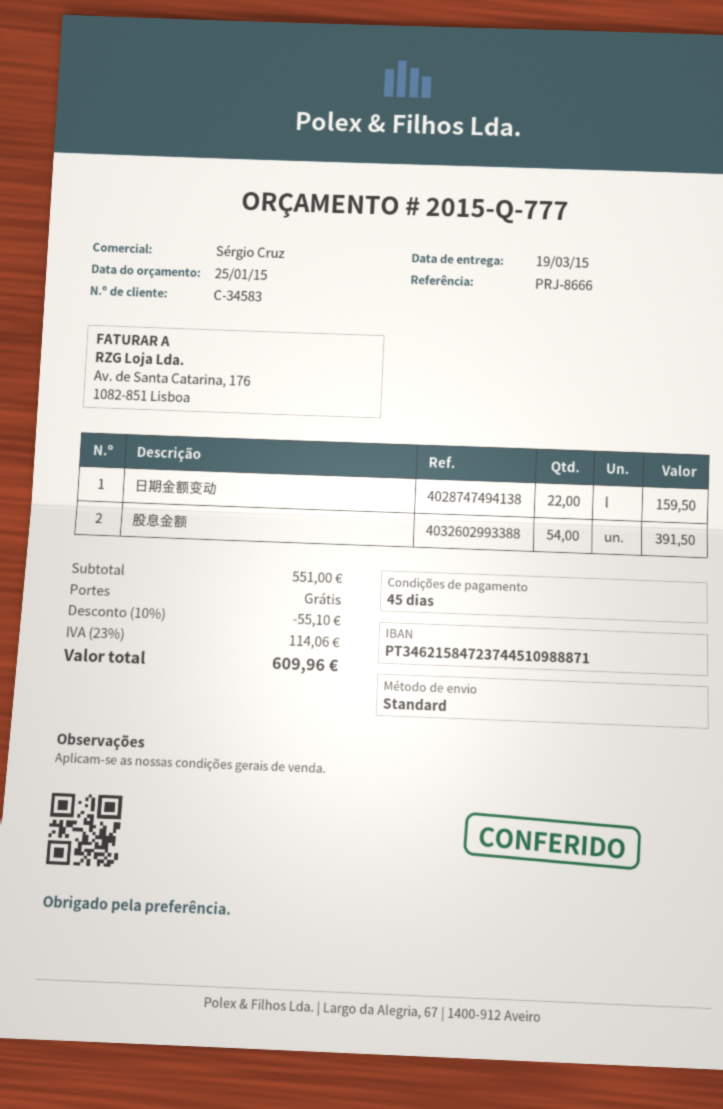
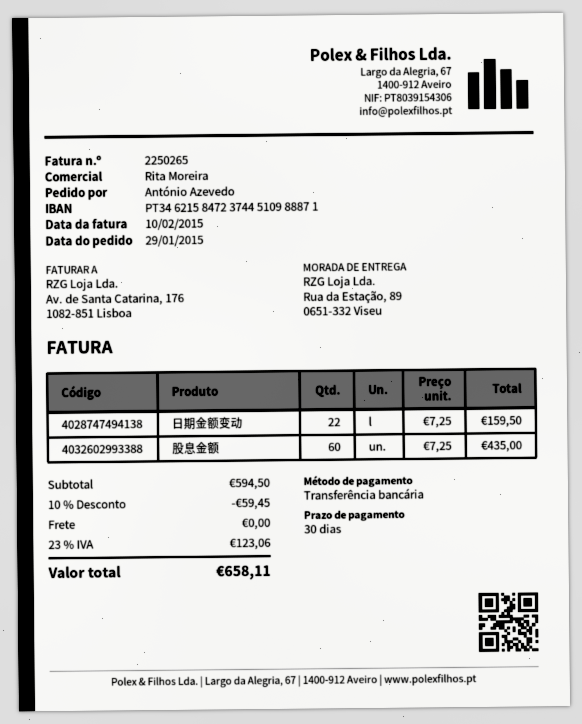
payment terms: 45 days -> 30 days
sales rep: Sérgio Cruz -> Rita Moreira
股息金额: 54 for 391.50 -> 60 for 435.00
subtotal: 551.00 -> 594.50
discount: 10% = 55.10 -> 10% = 59.45
tax: 23% = 114.06 -> 23% = 123.06
total: 609.96 -> 658.11

